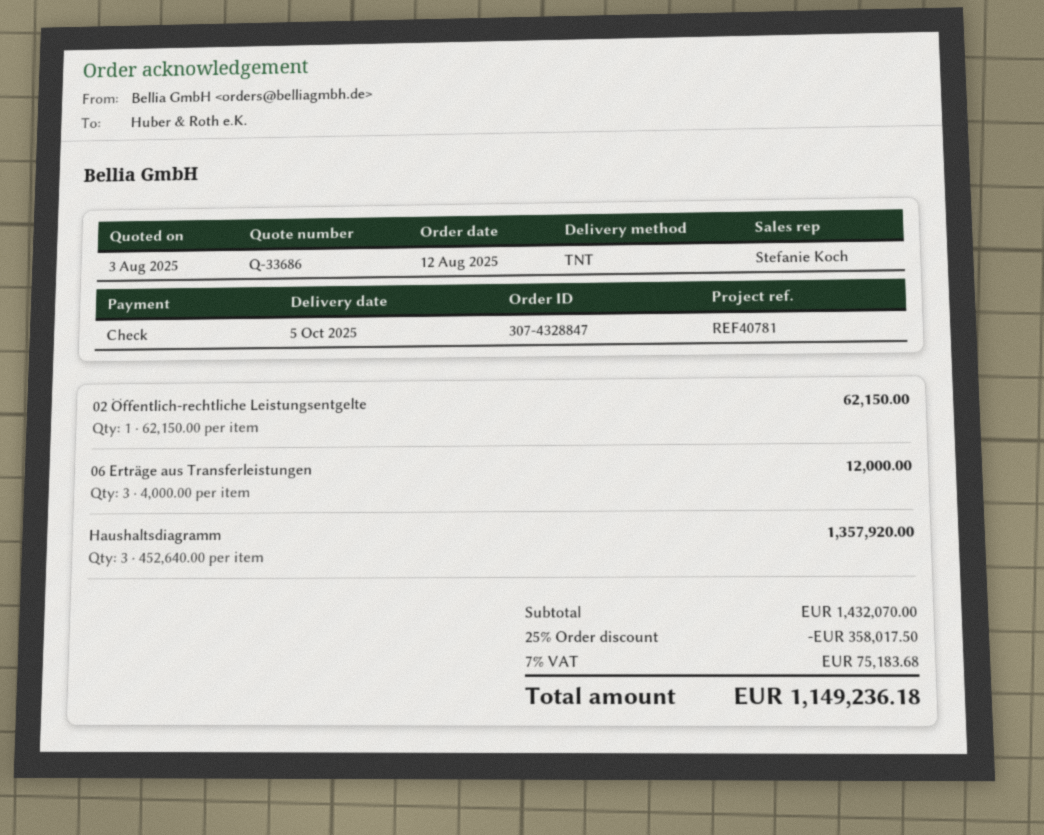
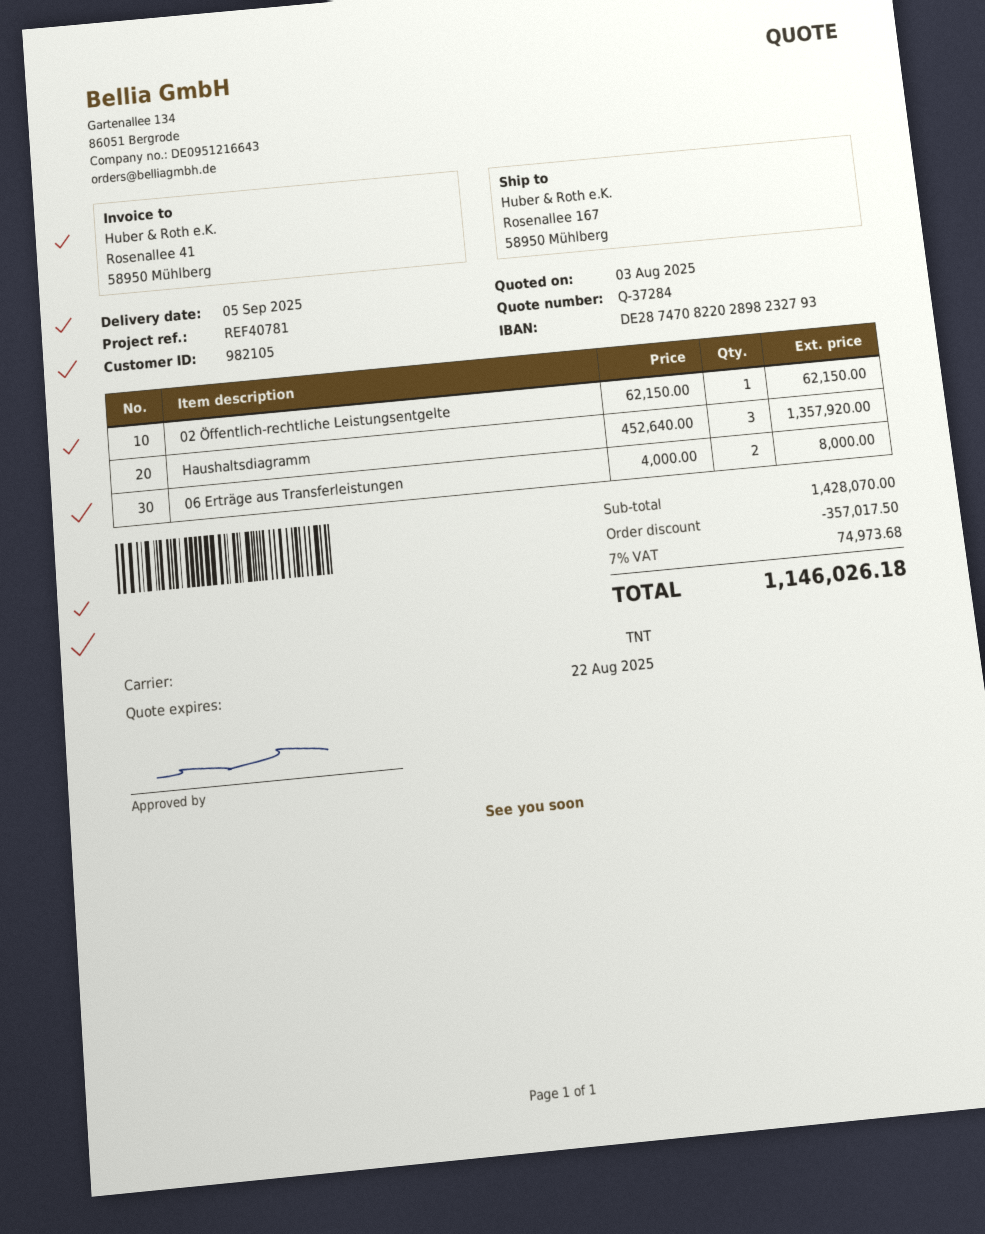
quote number: Q-33686 -> Q-37284
delivery date: 2025-10-05 -> 2025-09-05
06 Erträge aus Transferleistungen: 3 x 4000.00 = 12000.00 -> 2 x 4000.00 = 8000.00
subtotal: 1432070.00 -> 1428070.00
discount: 358017.50 -> 357017.50
tax: 7% = 75183.68 -> 7% = 74973.68
total: 1149236.18 -> 1146026.18

